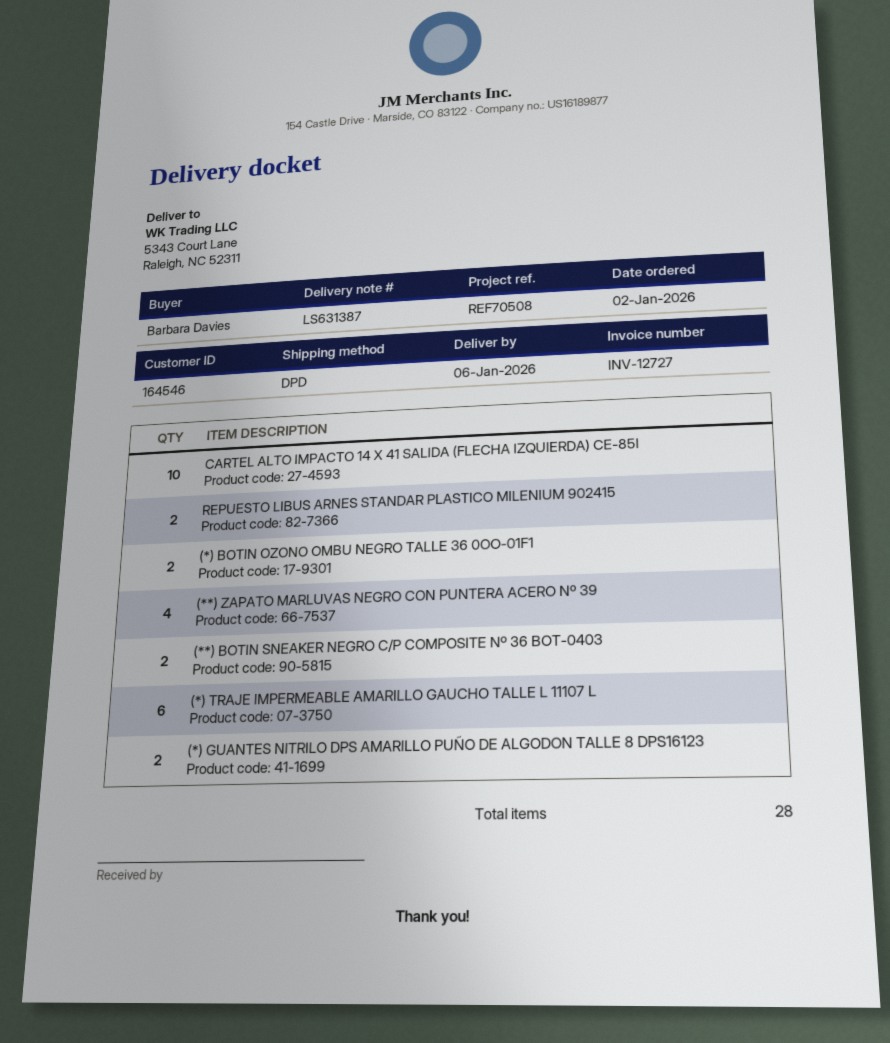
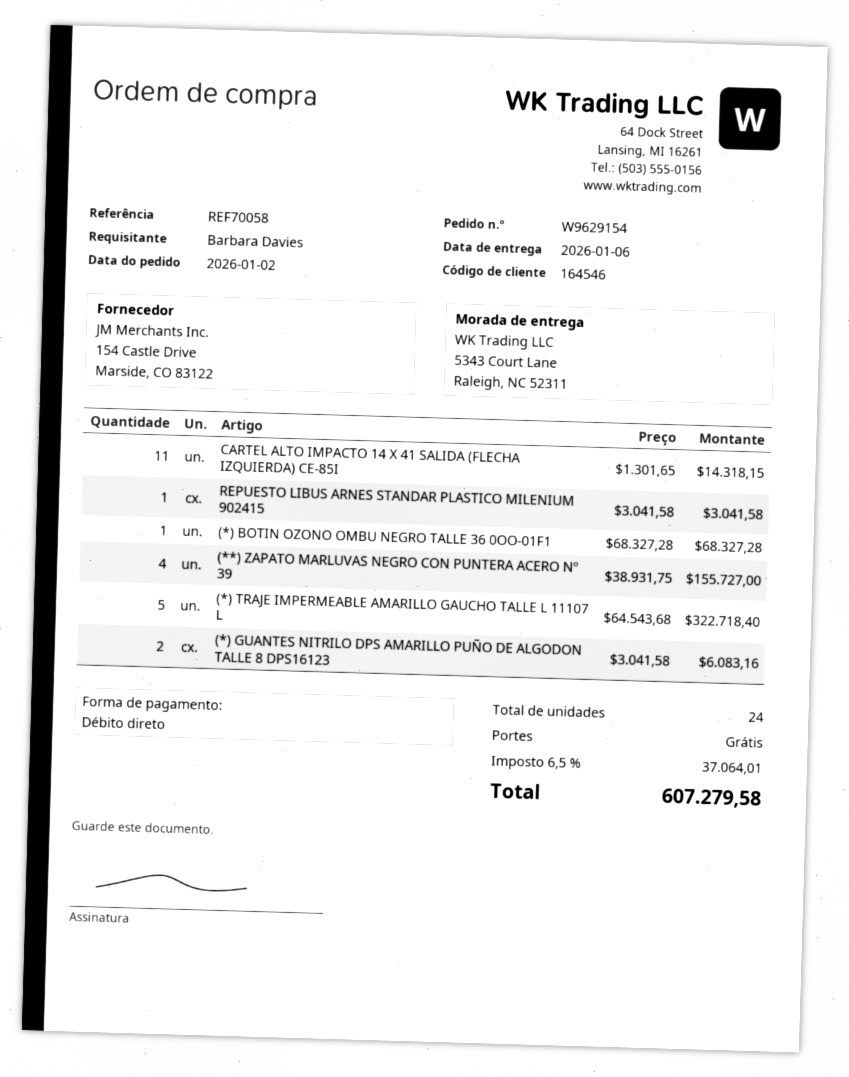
reference: REF70508 -> REF70058
CARTEL ALTO IMPACTO 14 X 41 SALIDA (FLECHA IZQUIERDA) CE-85I: 10 -> 11
REPUESTO LIBUS ARNES STANDAR PLASTICO MILENIUM 902415: 2 -> 1
(*) BOTIN OZONO OMBU NEGRO TALLE 36 0OO-01F1: 2 -> 1
(**) BOTIN SNEAKER NEGRO C/P COMPOSITE Nº 36 BOT-0403: 2 -> none
(*) TRAJE IMPERMEABLE AMARILLO GAUCHO TALLE L 11107 L: 6 -> 5
total quantity: 28 -> 24

